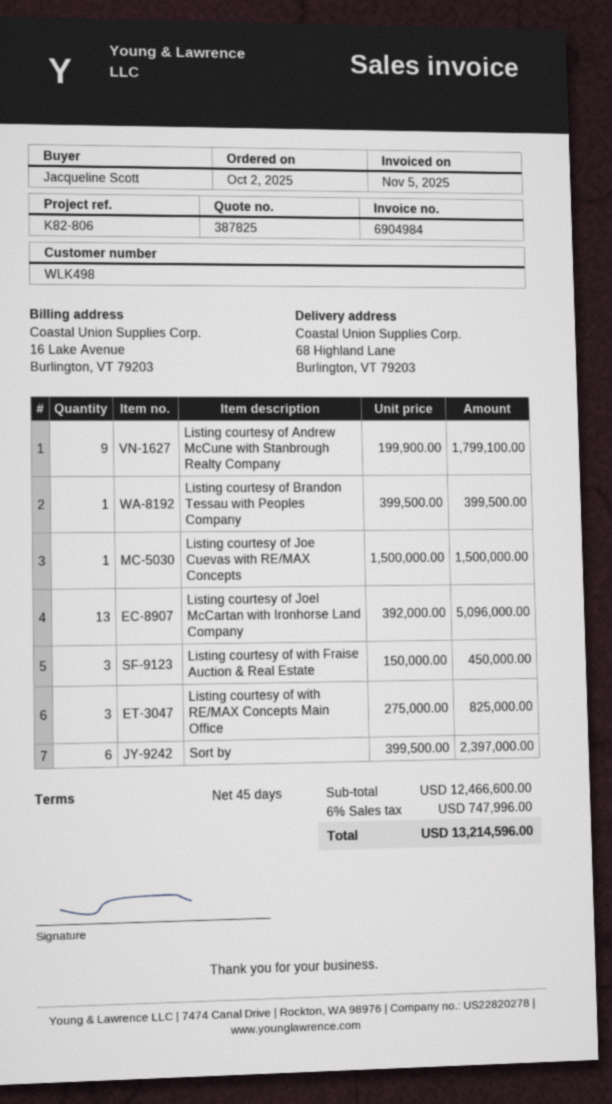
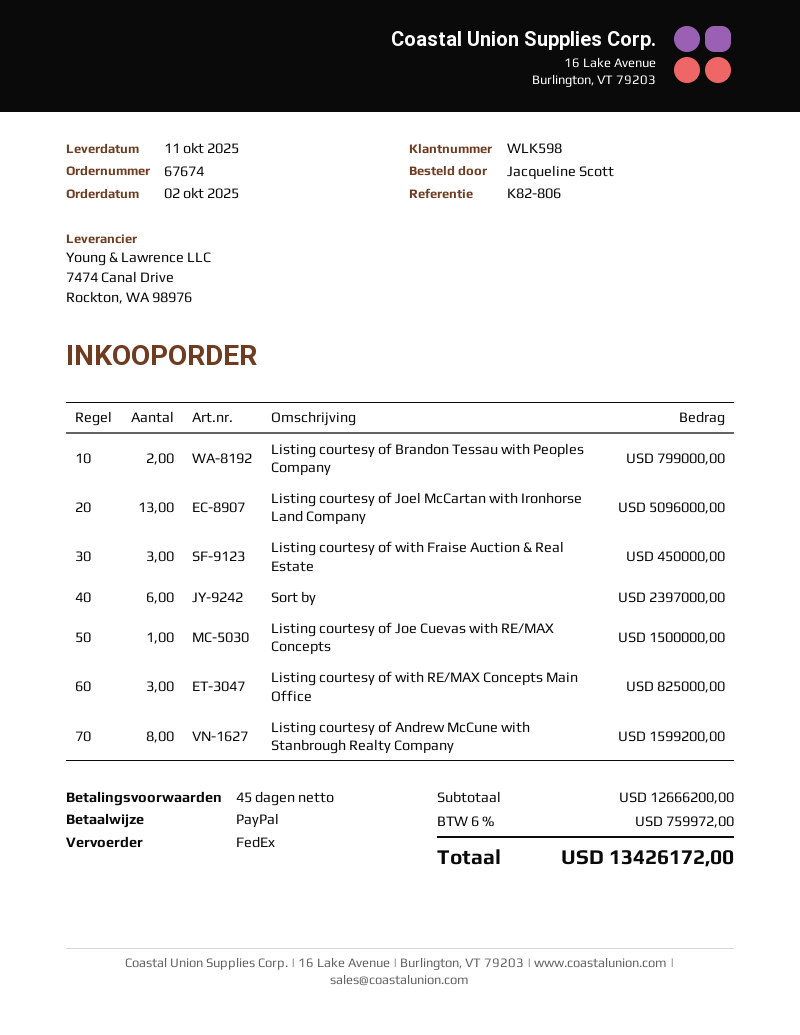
customer number: WLK498 -> WLK598
Listing courtesy of Andrew McCune with Stanbrough Realty Company: 9 for 1799100.00 -> 8 for 1599200.00
Listing courtesy of Brandon Tessau with Peoples Company: 1 for 399500.00 -> 2 for 799000.00
subtotal: 12466600.00 -> 12666200.00
tax: 6% = 747996.00 -> 6% = 759972.00
total: 13214596.00 -> 13426172.00

